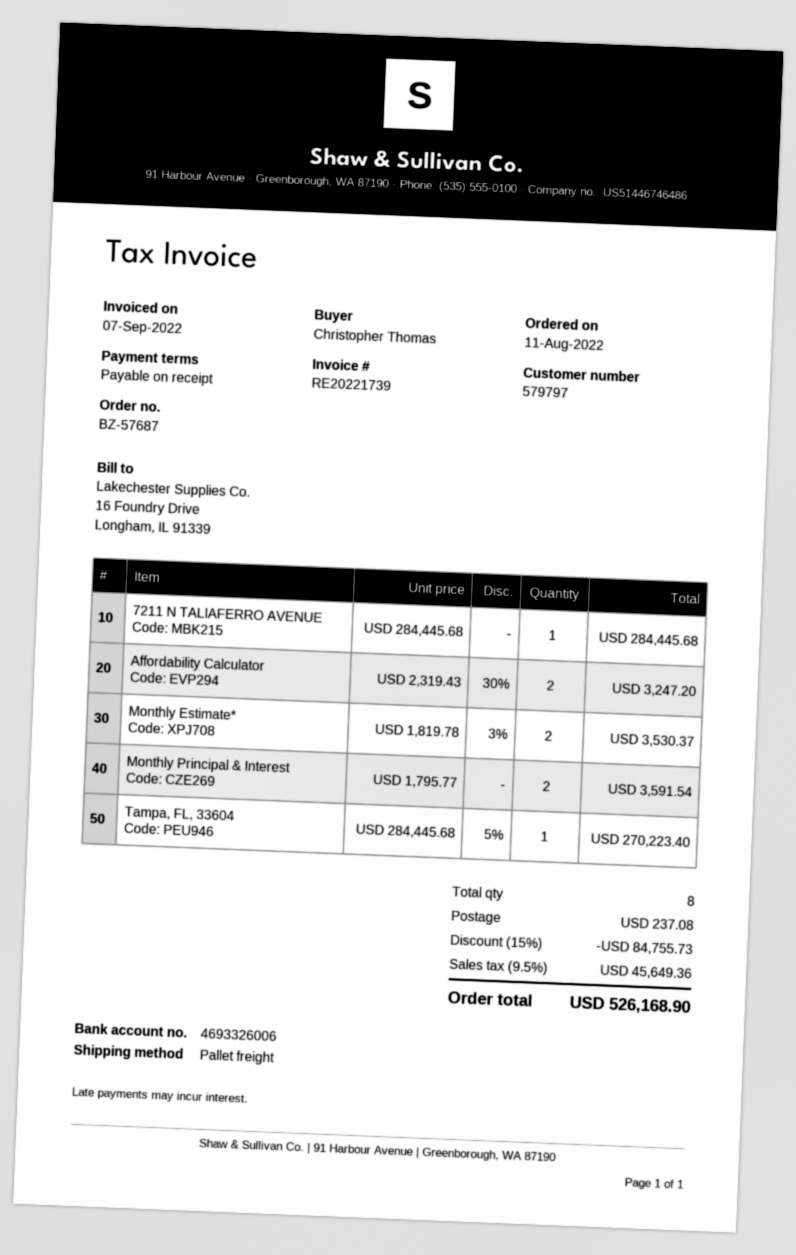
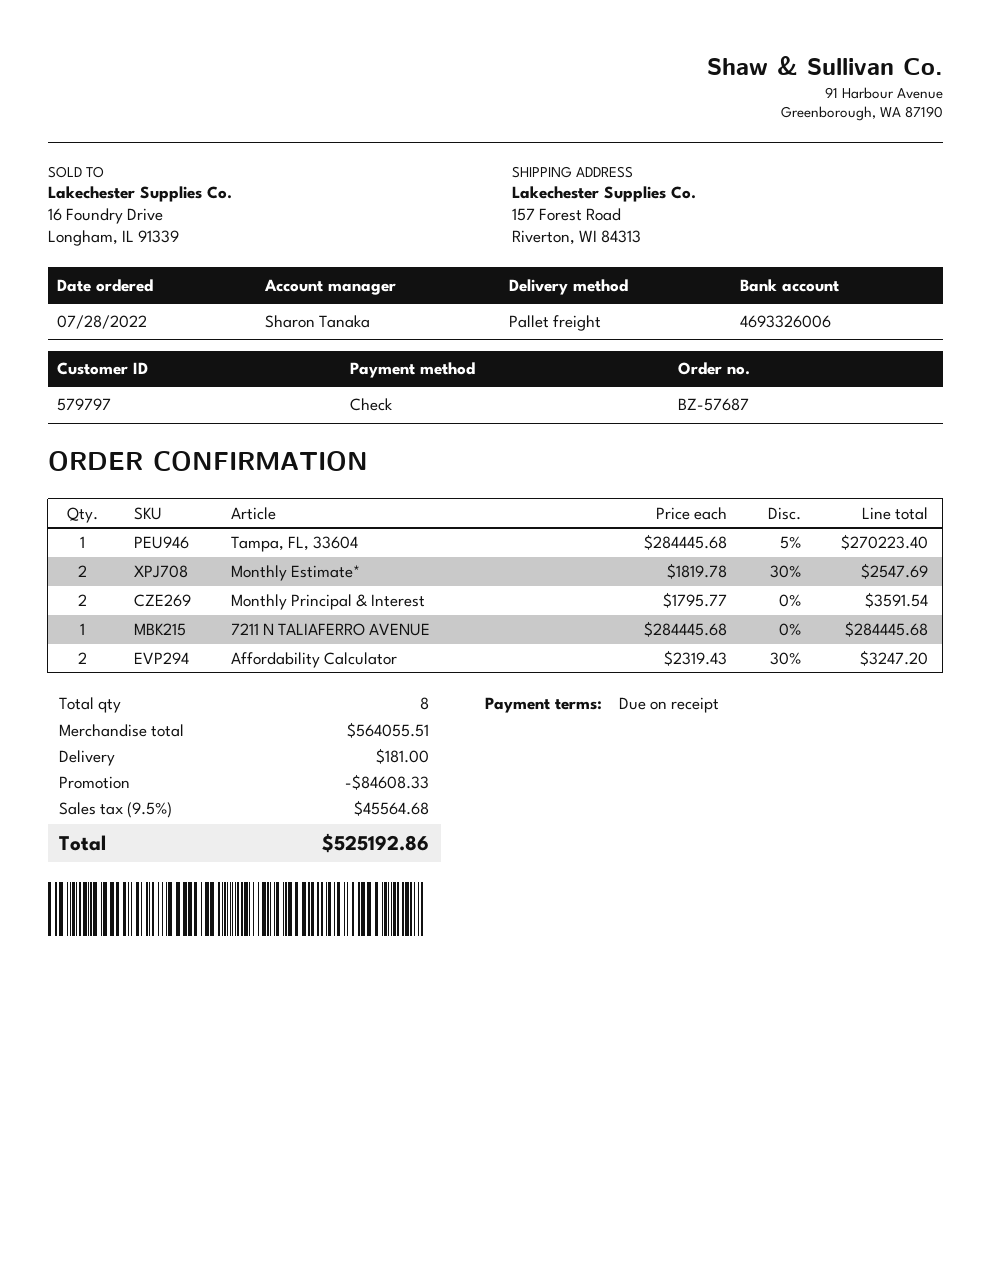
order date: 2022-08-11 -> 2022-07-28
Monthly Estimate*: 2 x 1819.78 - 3% = 3530.37 -> 2 x 1819.78 - 30% = 2547.69
discount: 84755.73 -> 84608.33
shipping: 237.08 -> 181.00
tax: 9.5% = 45649.36 -> 9.5% = 45564.68
total: 526168.90 -> 525192.86

